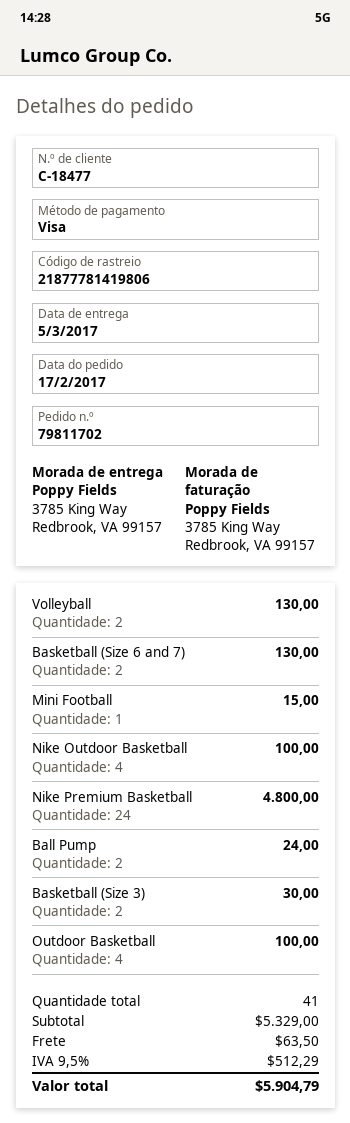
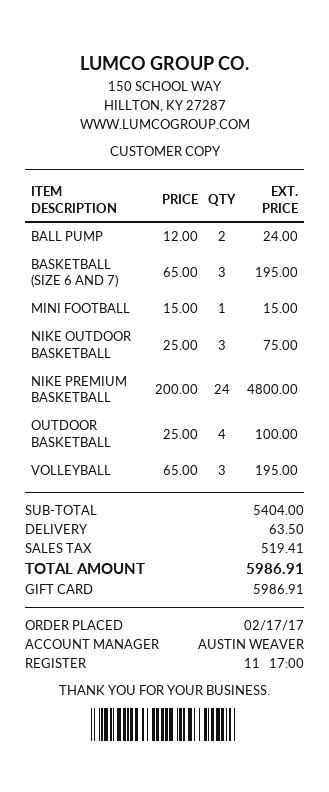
payment method: Visa -> gift card
Volleyball: 2 for 130.00 -> 3 for 195.00
Basketball (Size 6 and 7): 2 for 130.00 -> 3 for 195.00
Nike Outdoor Basketball: 4 for 100.00 -> 3 for 75.00
Basketball (Size 3): 2 for 30.00 -> none
subtotal: 5329.00 -> 5404.00
tax: 512.29 -> 519.41
total: 5904.79 -> 5986.91

